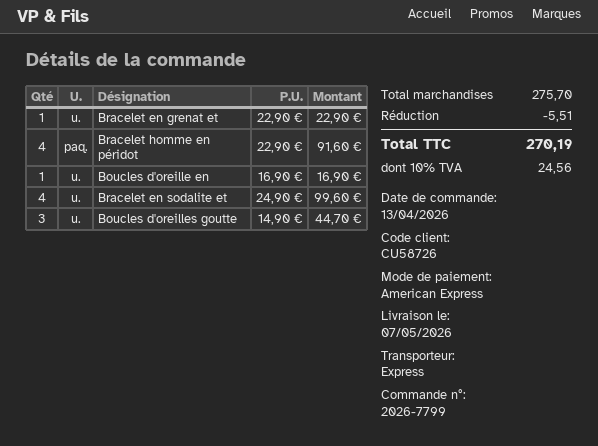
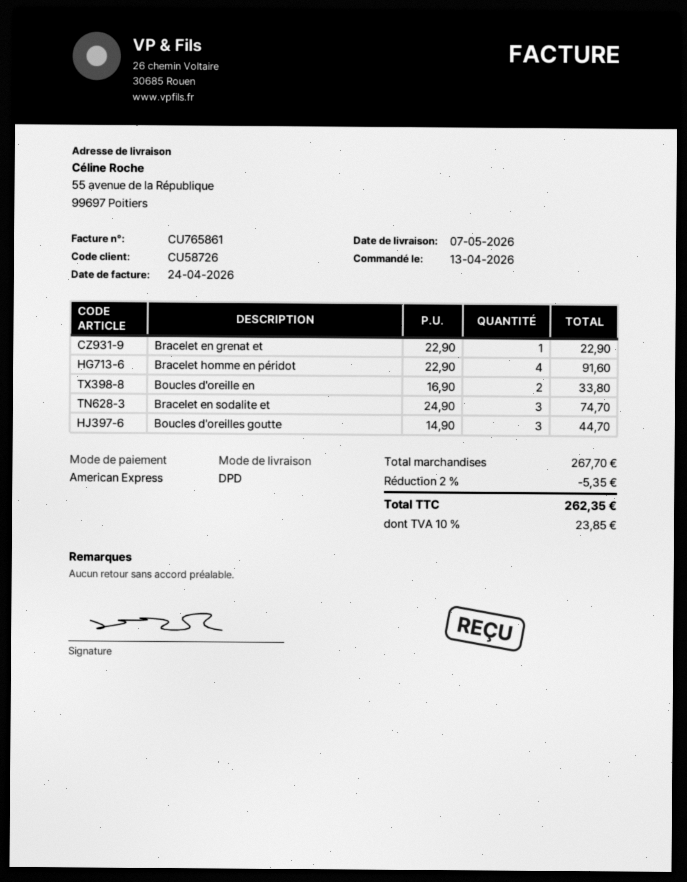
shipping method: express -> DPD
Boucles d'oreille en: 1 x 16.90 = 16.90 -> 2 x 16.90 = 33.80
Bracelet en sodalite et: 4 x 24.90 = 99.60 -> 3 x 24.90 = 74.70
subtotal: 275.70 -> 267.70
discount: 5.51 -> 5.35
tax: 10% = 24.56 -> 10% = 23.85
total: 270.19 -> 262.35

